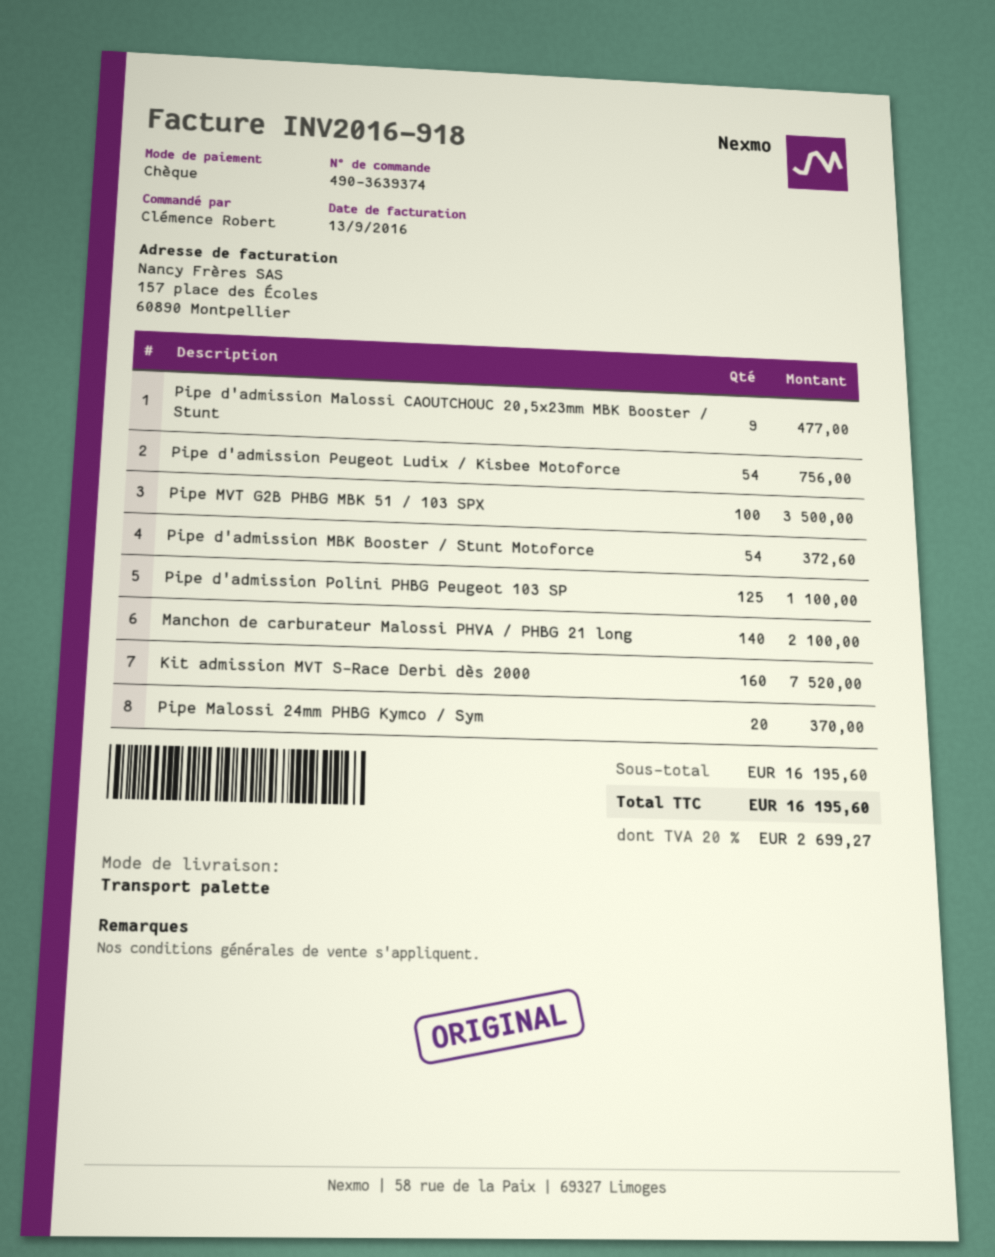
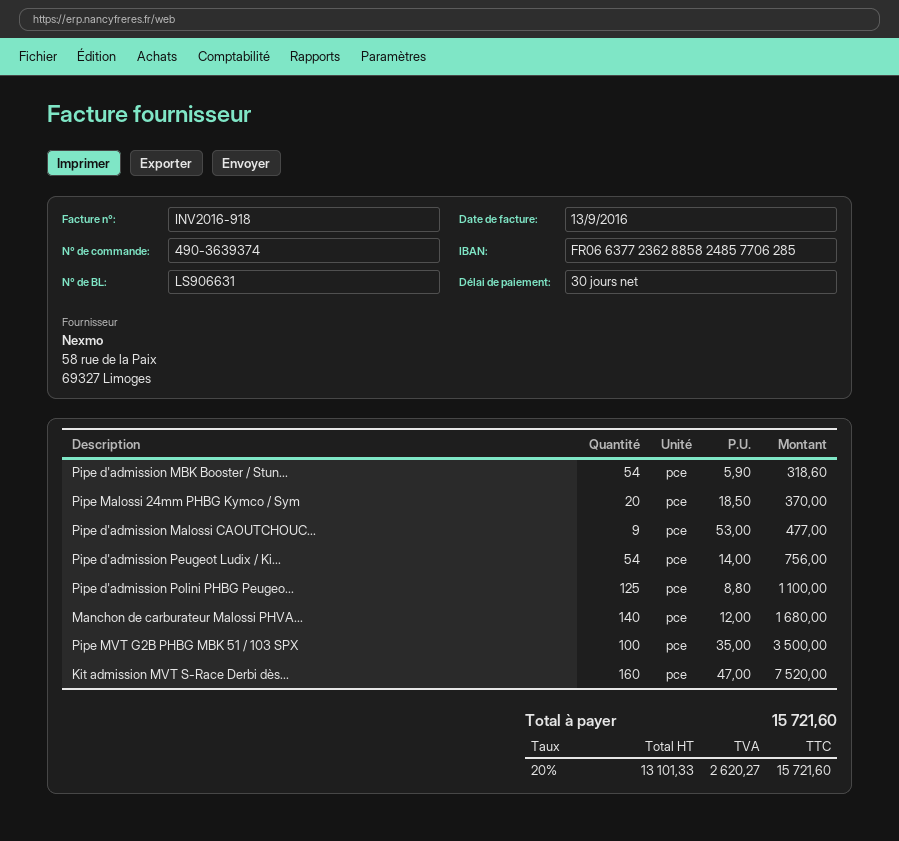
Pipe d'admission MBK Booster / Stunt Motoforce: 54 for 372.60 -> 54 for 318.60
Manchon de carburateur Malossi PHVA / PHBG 21 long: 140 for 2100.00 -> 140 for 1680.00
tax: 20% = 2699.27 -> 20% = 2620.27
total: 16195.60 -> 15721.60

